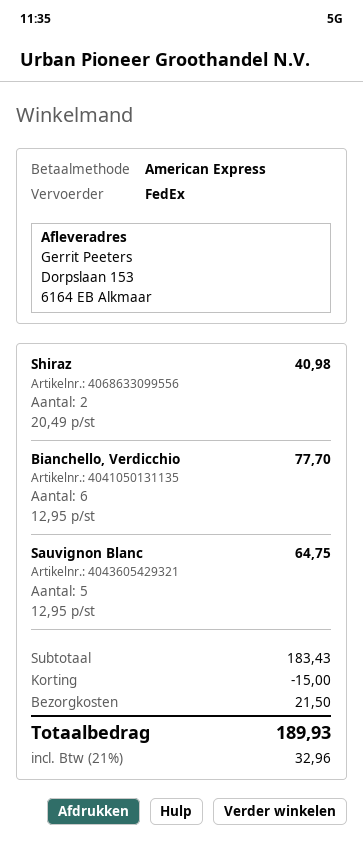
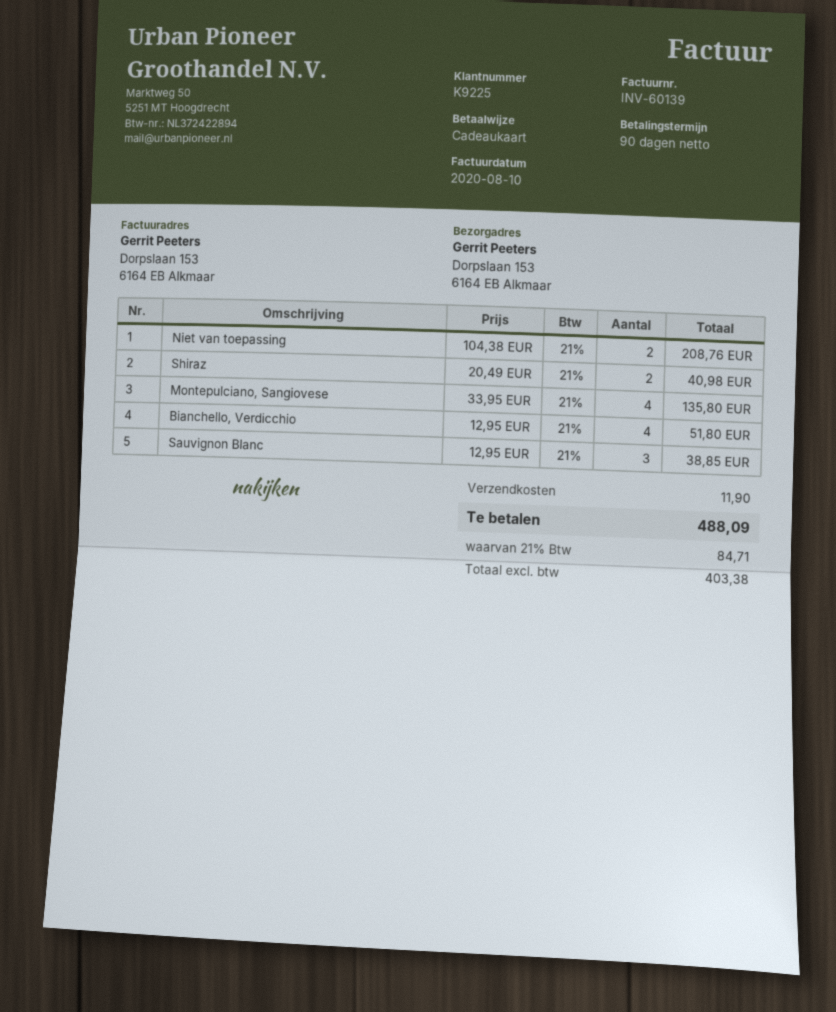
payment method: American Express -> gift card
Bianchello, Verdicchio: 6 x 12.95 = 77.70 -> 4 x 12.95 = 51.80
Sauvignon Blanc: 5 x 12.95 = 64.75 -> 3 x 12.95 = 38.85
Niet van toepassing: none -> 2 x 104.38 = 208.76
Montepulciano, Sangiovese: none -> 4 x 33.95 = 135.80
discount: 15.00 -> none
shipping: 21.50 -> 11.90
tax: 21% = 32.96 -> 21% = 84.71
total: 189.93 -> 488.09

